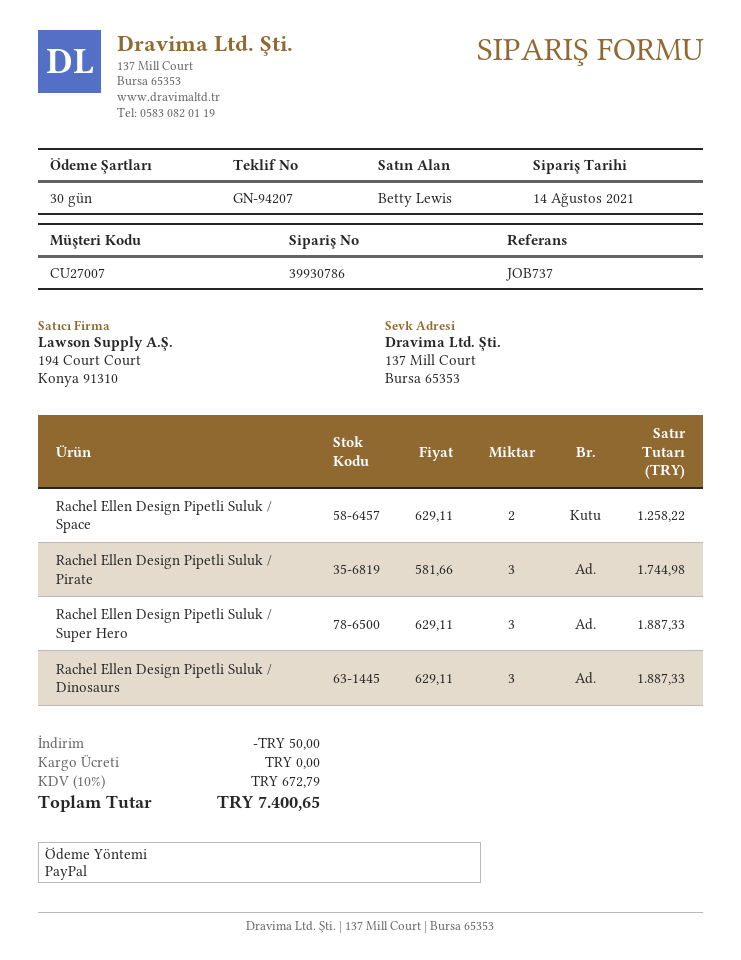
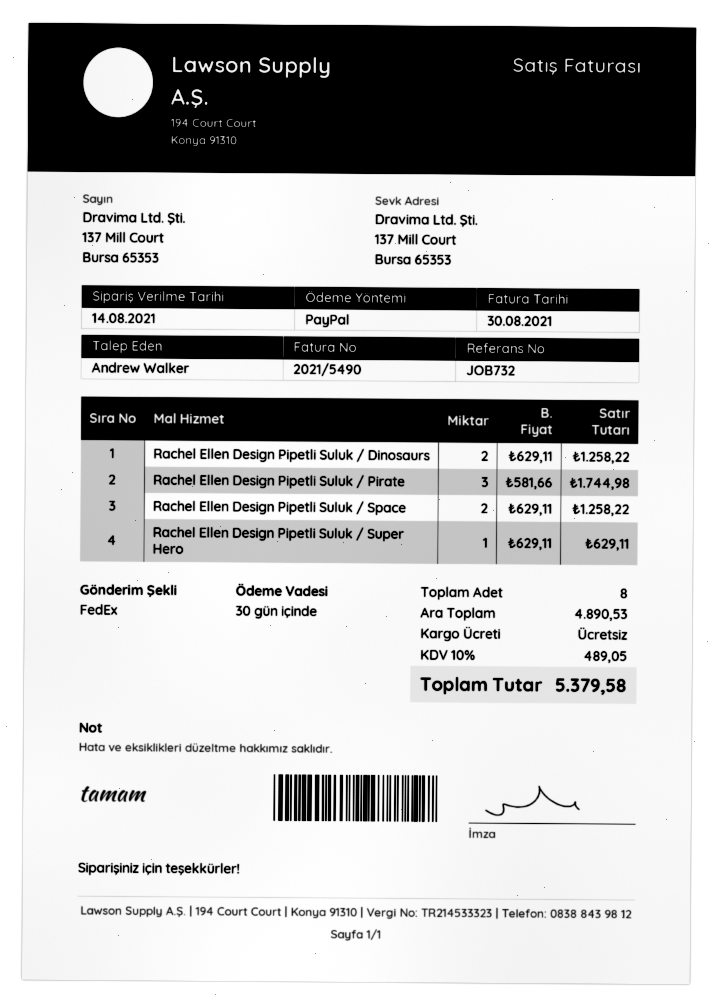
reference: JOB737 -> JOB732
ordered by: Betty Lewis -> Andrew Walker
Rachel Ellen Design Pipetli Suluk / Super Hero: 3 x 629.11 = 1887.33 -> 1 x 629.11 = 629.11
Rachel Ellen Design Pipetli Suluk / Dinosaurs: 3 x 629.11 = 1887.33 -> 2 x 629.11 = 1258.22
discount: 50.00 -> none
tax: 10% = 672.79 -> 10% = 489.05
total: 7400.65 -> 5379.58

